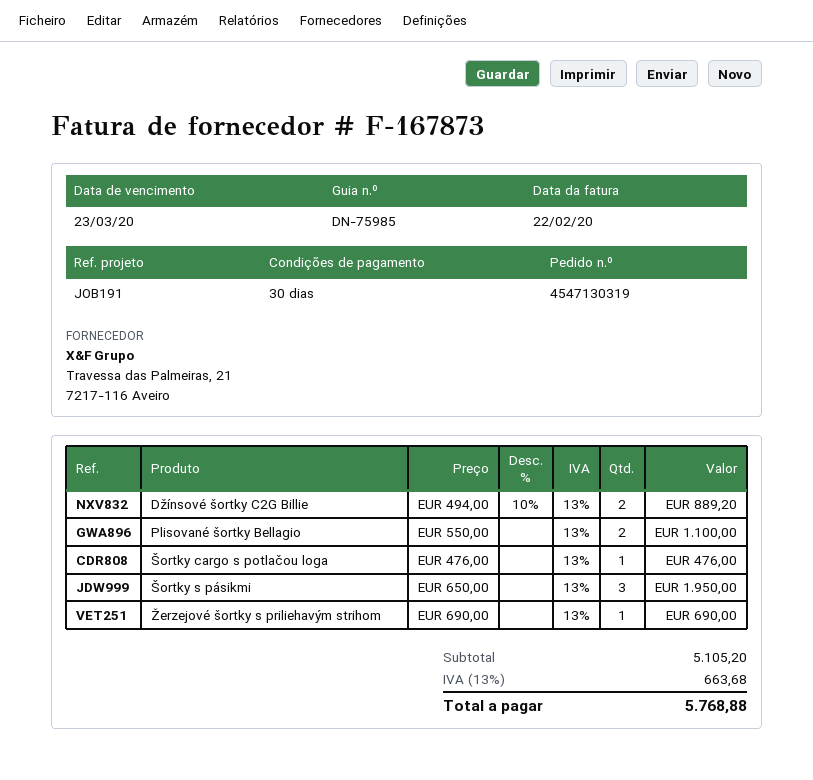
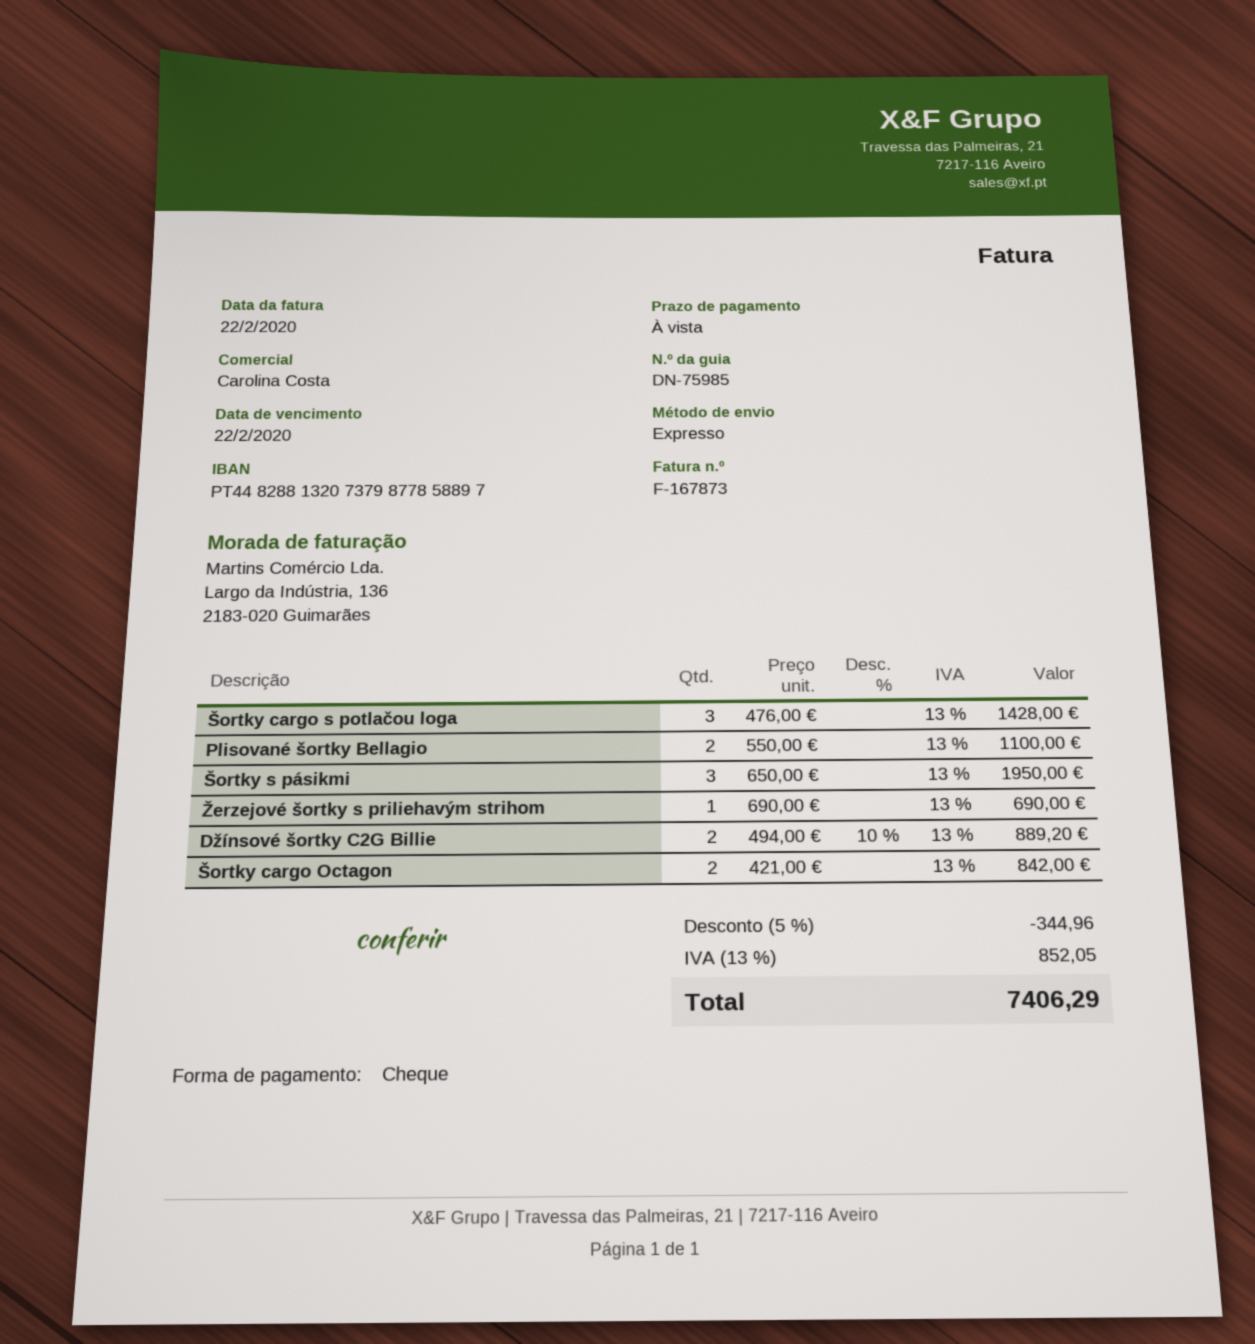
payment terms: 30 days -> on receipt
due date: 2020-03-23 -> 2020-02-22
Šortky cargo s potlačou loga: 1 x 476.00 = 476.00 -> 3 x 476.00 = 1428.00
Šortky cargo Octagon: none -> 2 x 421.00 = 842.00
discount: none -> 5% = 344.96
tax: 13% = 663.68 -> 13% = 852.05
total: 5768.88 -> 7406.29

